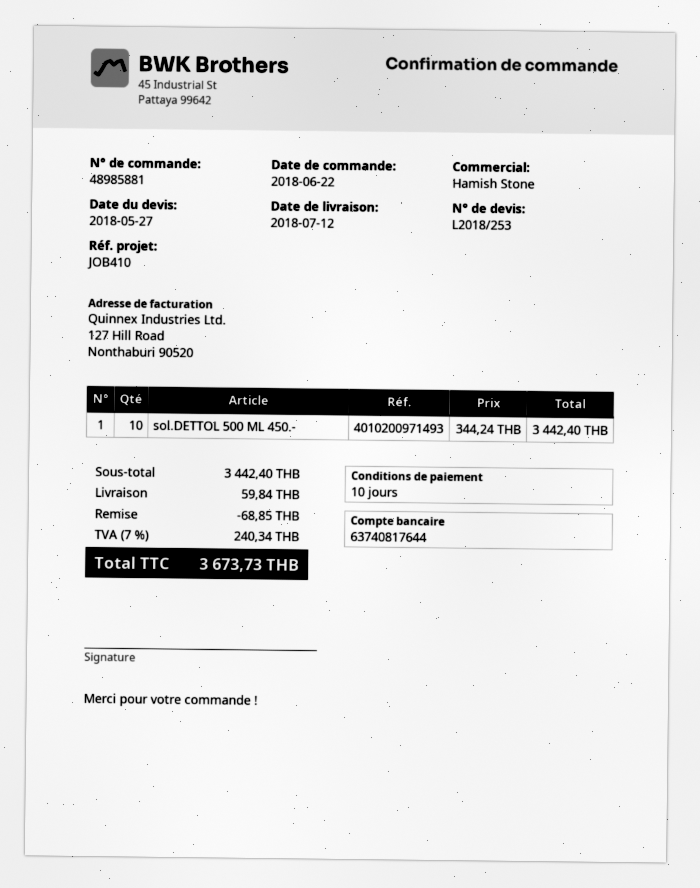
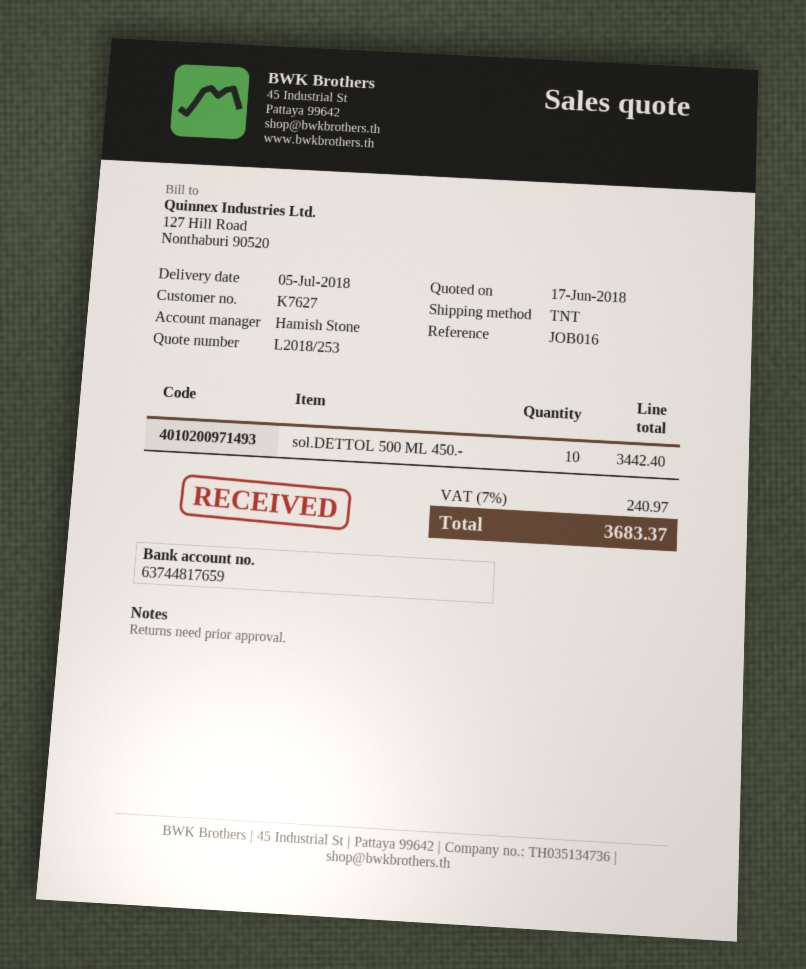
quote date: 2018-05-27 -> 2018-06-17
delivery date: 2018-07-12 -> 2018-07-05
reference: JOB410 -> JOB016
bank account: 63740817644 -> 63744817659
discount: 68.85 -> none
shipping: 59.84 -> none
tax: 7% = 240.34 -> 7% = 240.97
total: 3673.73 -> 3683.37

